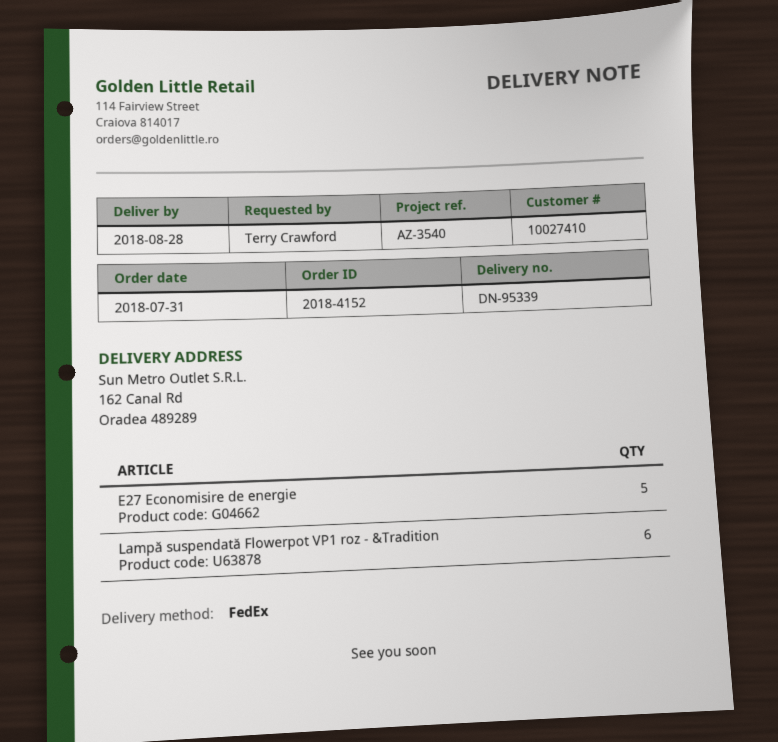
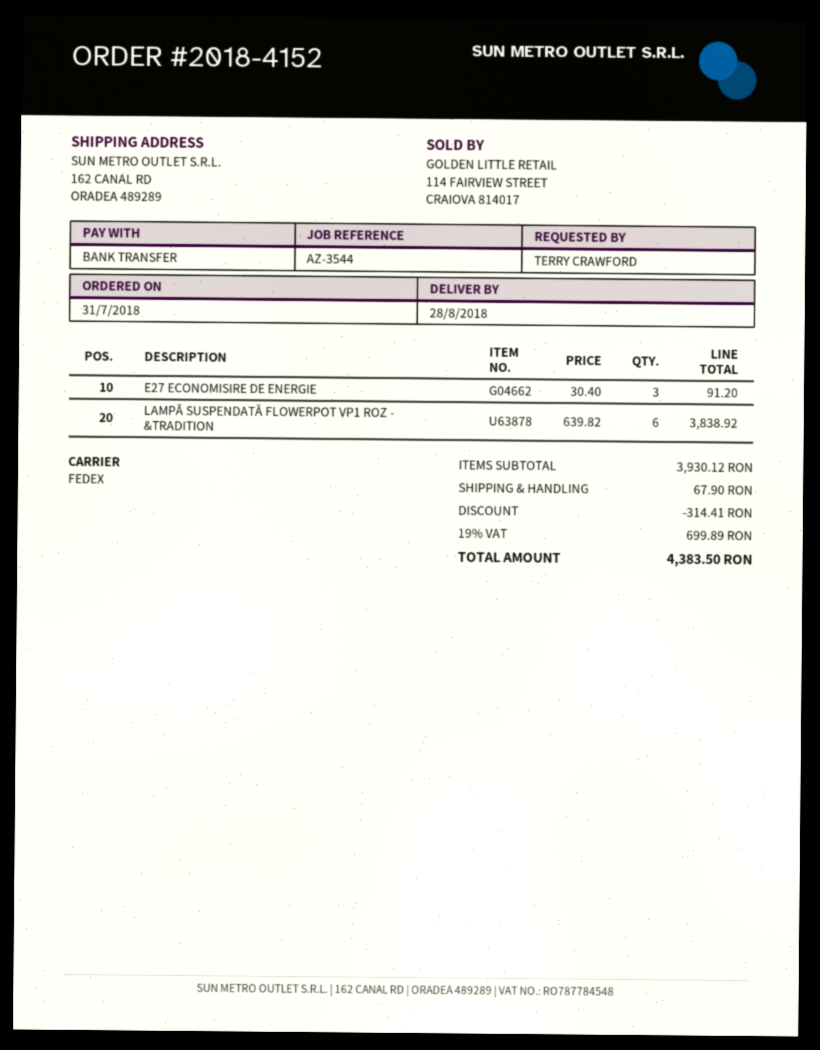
reference: AZ-3540 -> AZ-3544
E27 Economisire de energie: 5 -> 3

